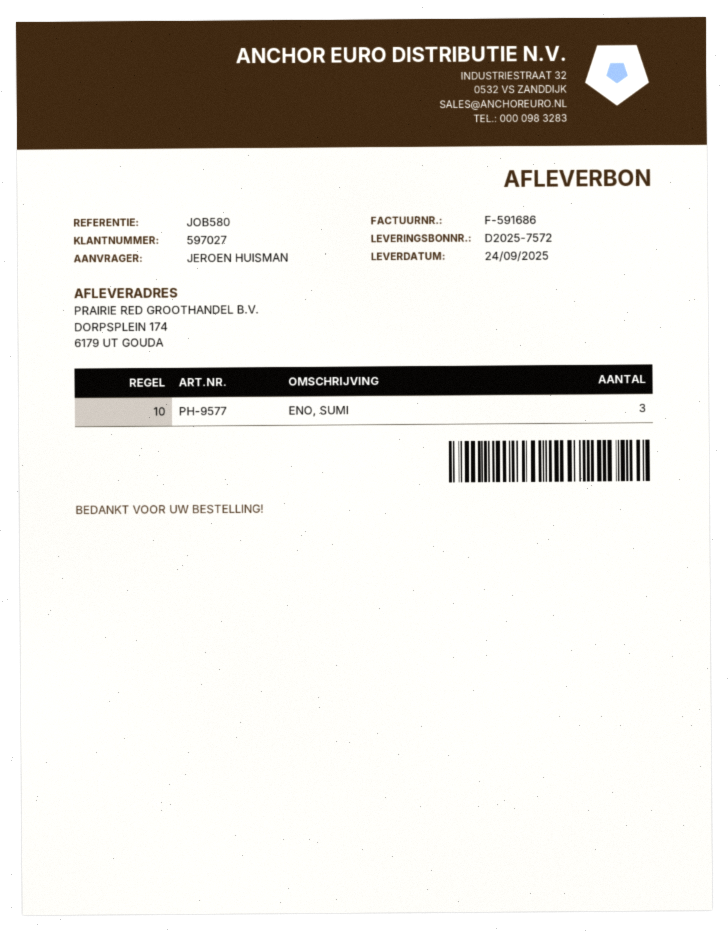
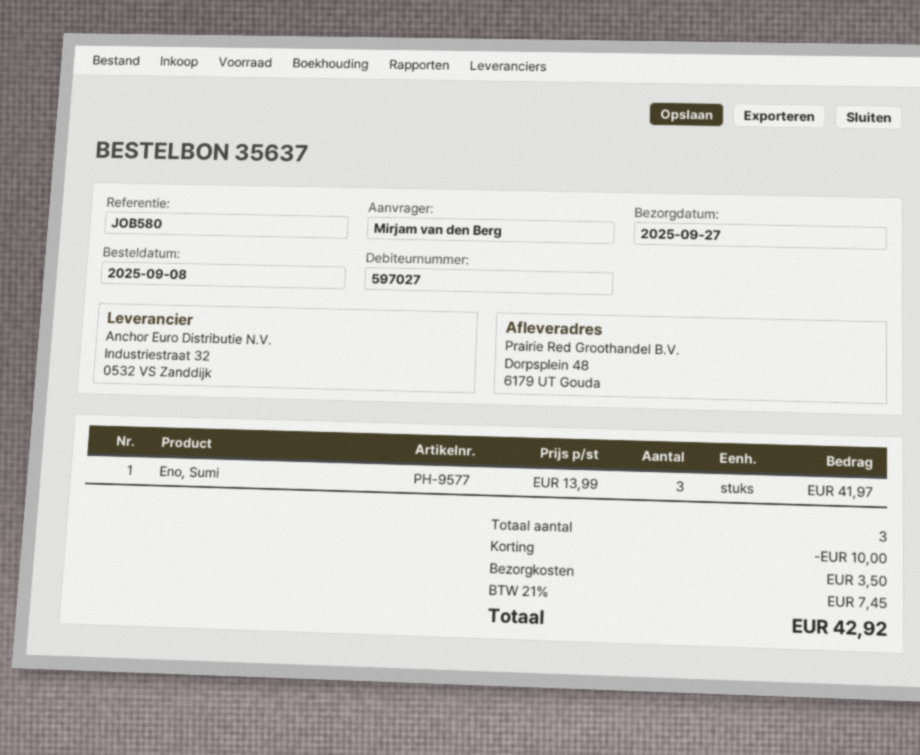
delivery date: 2025-09-24 -> 2025-09-27
ordered by: JEROEN HUISMAN -> Mirjam van den Berg
ship to: DORPSPLEIN 174, 6179 UT GOUDA -> Dorpsplein 48, 6179 UT Gouda

